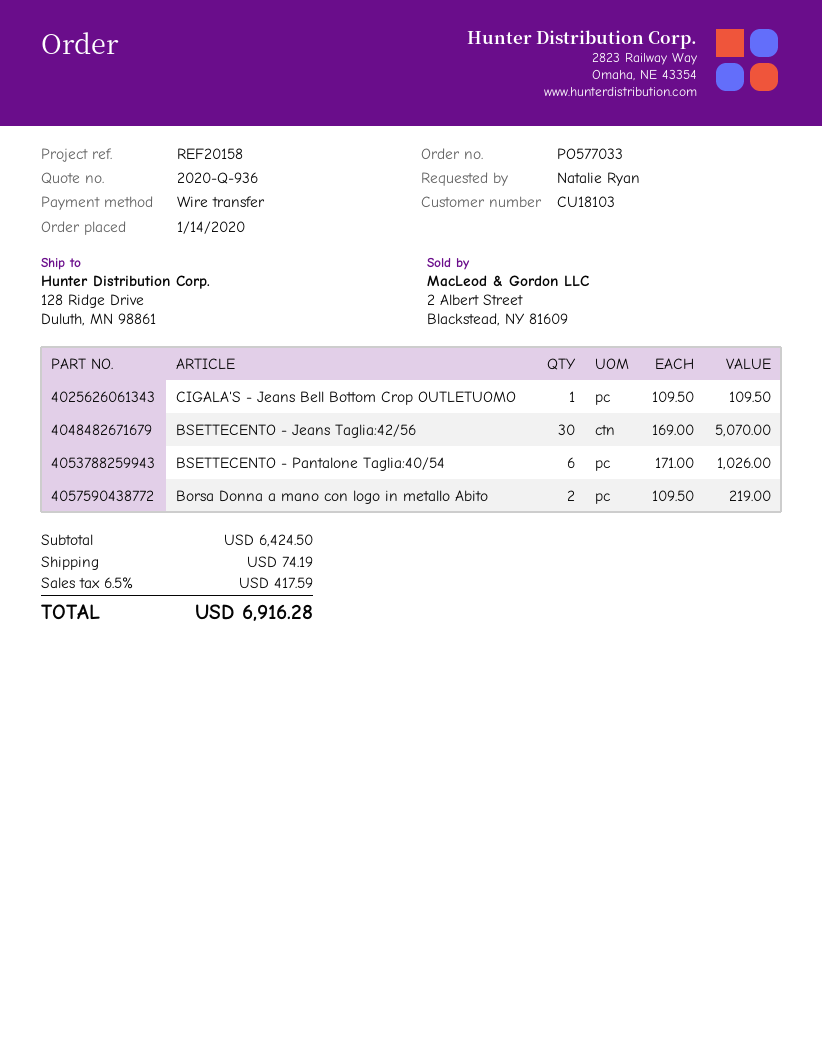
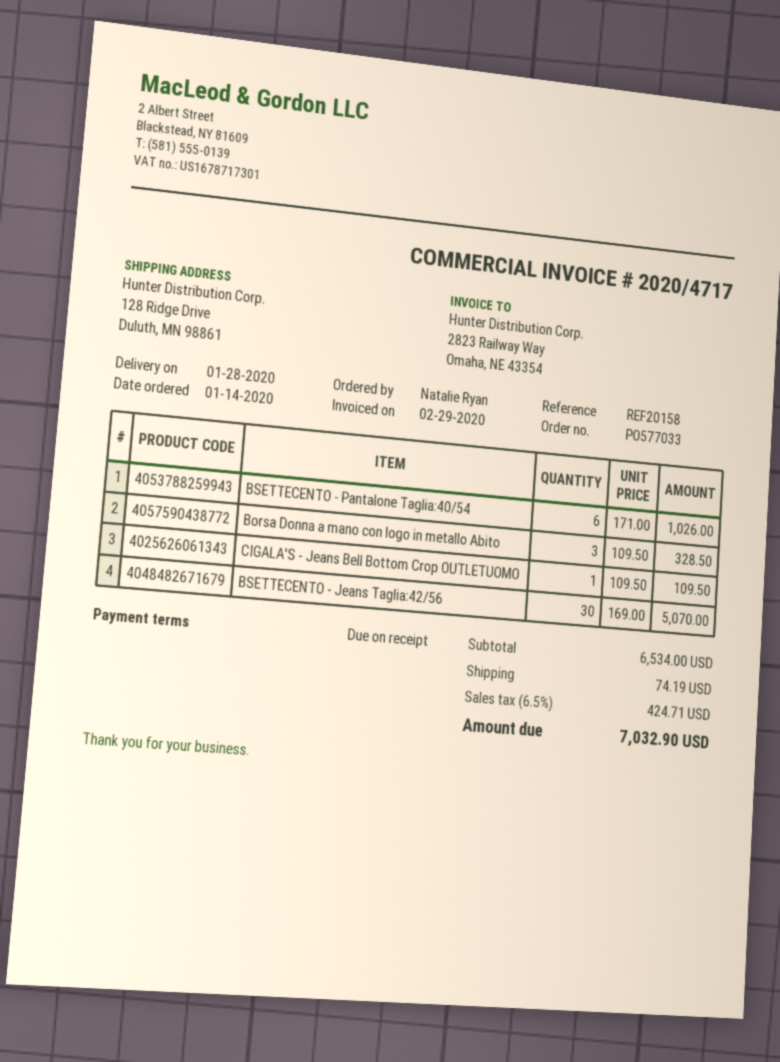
Borsa Donna a mano con logo in metallo Abito: 2 x 109.50 = 219.00 -> 3 x 109.50 = 328.50
subtotal: 6424.50 -> 6534.00
tax: 6.5% = 417.59 -> 6.5% = 424.71
total: 6916.28 -> 7032.90

